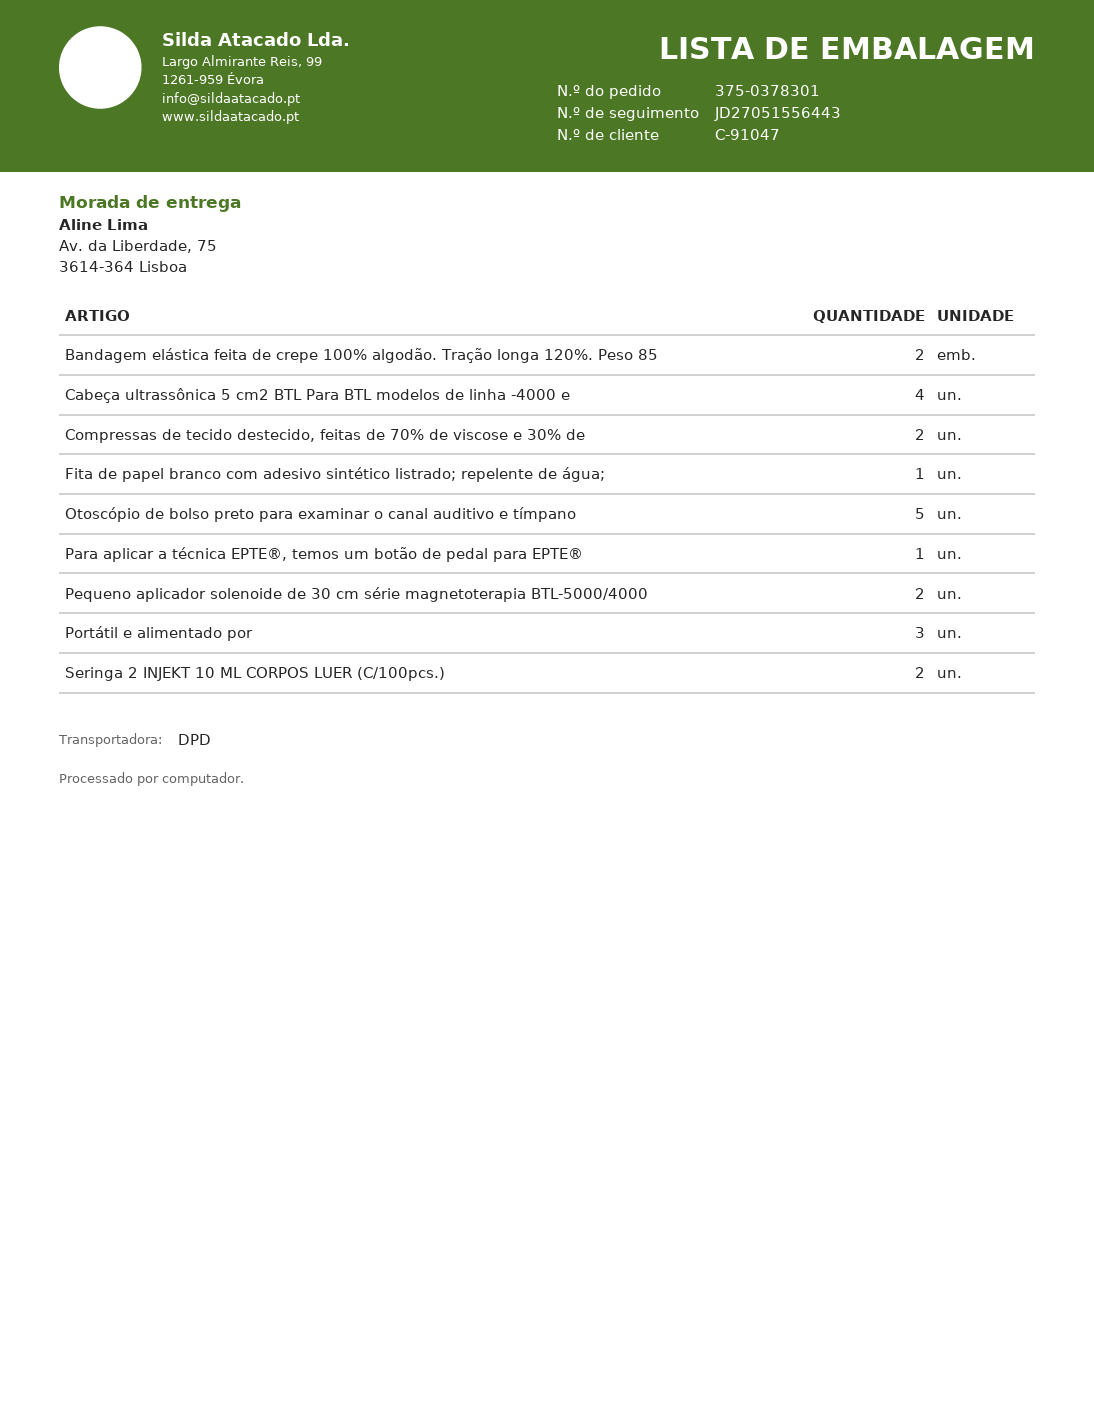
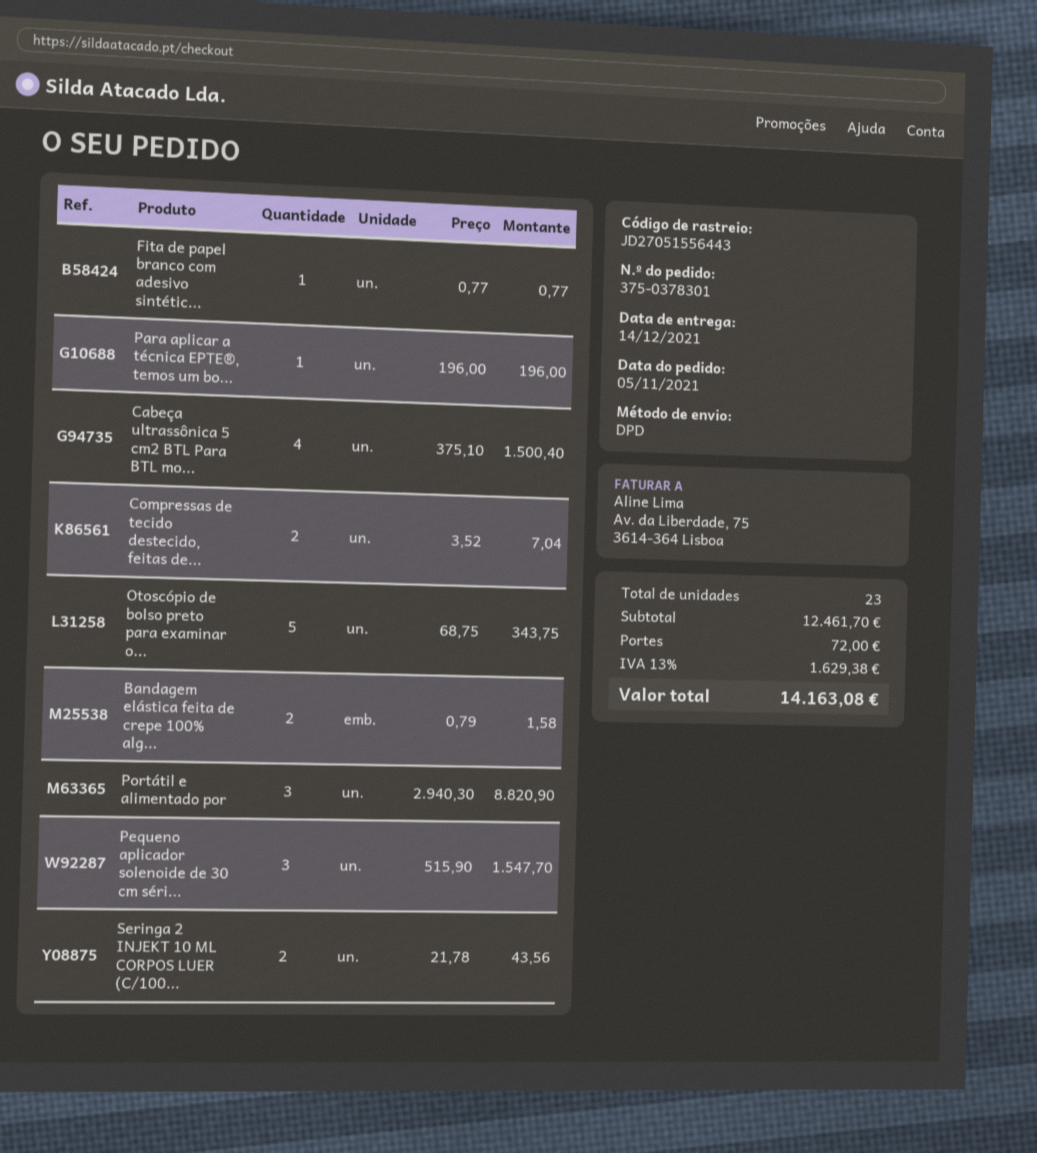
Pequeno aplicador solenoide de 30 cm série magnetoterapia BTL-5000/4000: 2 -> 3

